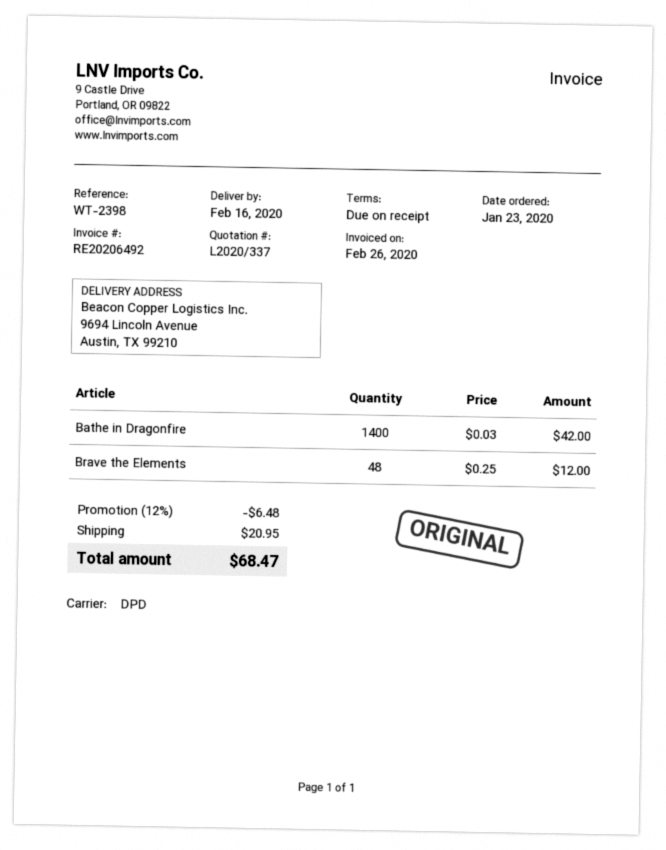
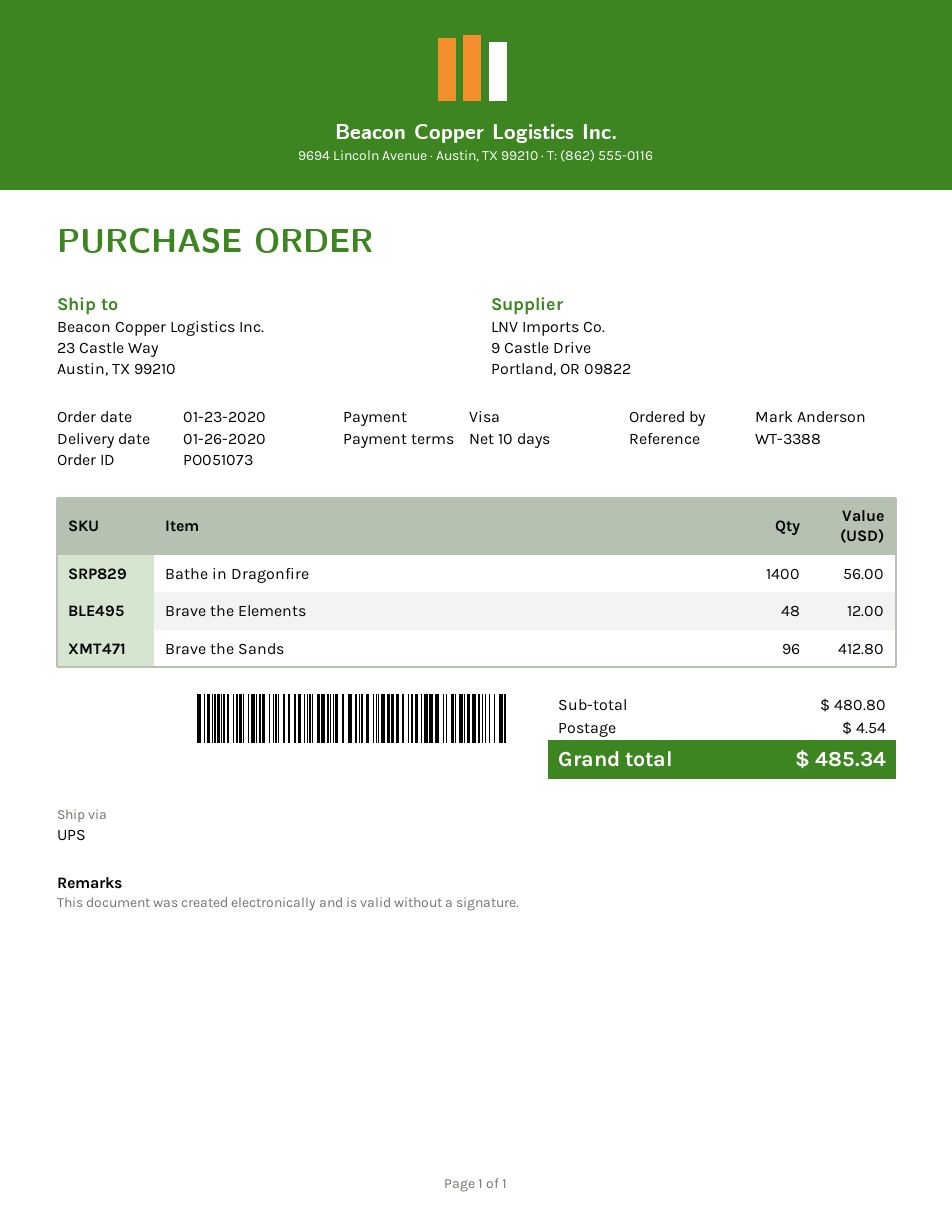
delivery date: 2020-02-16 -> 2020-01-26
payment terms: on receipt -> 10 days
reference: WT-2398 -> WT-3388
shipping method: DPD -> UPS
ship to: 9694 Lincoln Avenue, Austin, TX 99210 -> 23 Castle Way, Austin, TX 99210
Bathe in Dragonfire: 1400 for 42.00 -> 1400 for 56.00
Brave the Sands: none -> 96 for 412.80
discount: 12% = 6.48 -> none
shipping: 20.95 -> 4.54
total: 68.47 -> 485.34

